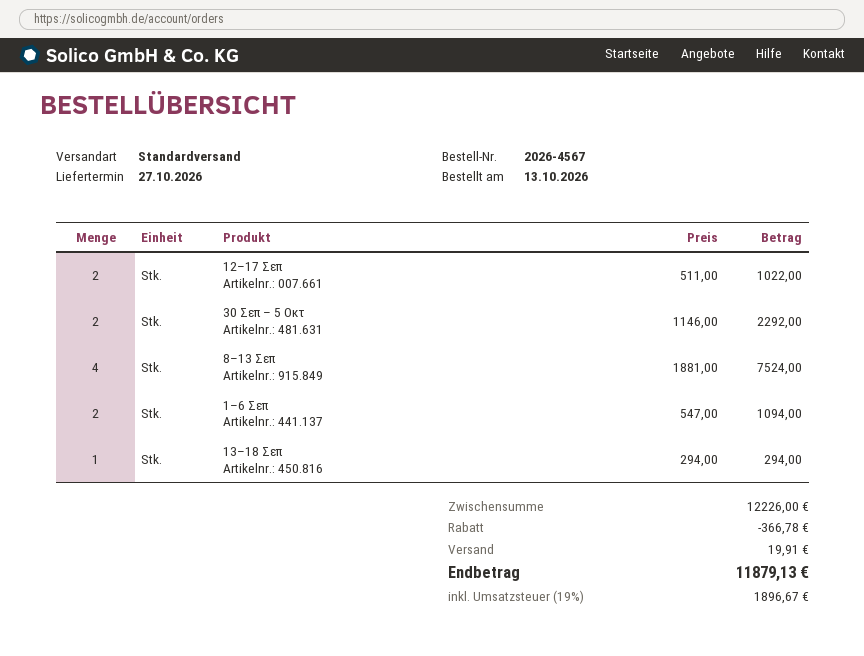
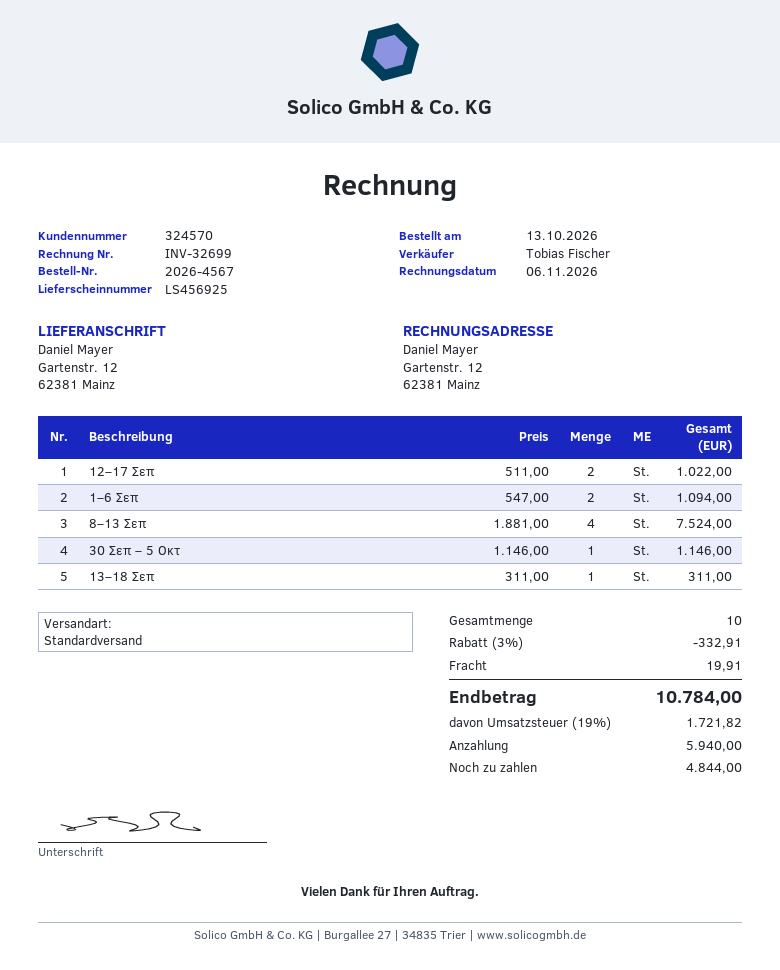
30 Σεπ – 5 Οκτ: 2 x 1146.00 = 2292.00 -> 1 x 1146.00 = 1146.00
13–18 Σεπ: 1 x 294.00 = 294.00 -> 1 x 311.00 = 311.00
discount: 366.78 -> 332.91
tax: 19% = 1896.67 -> 19% = 1721.82
total: 11879.13 -> 10784.00

